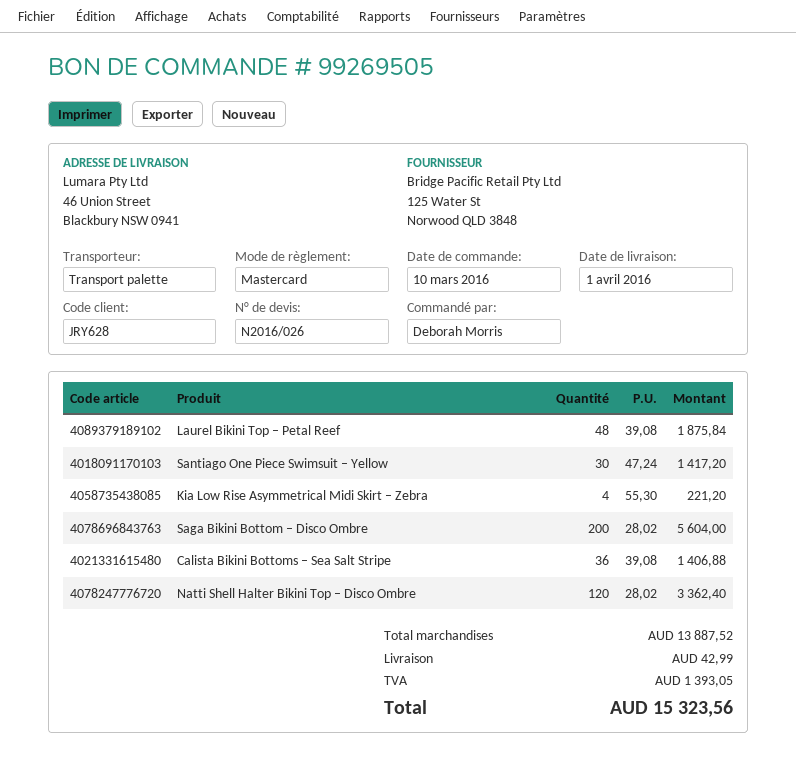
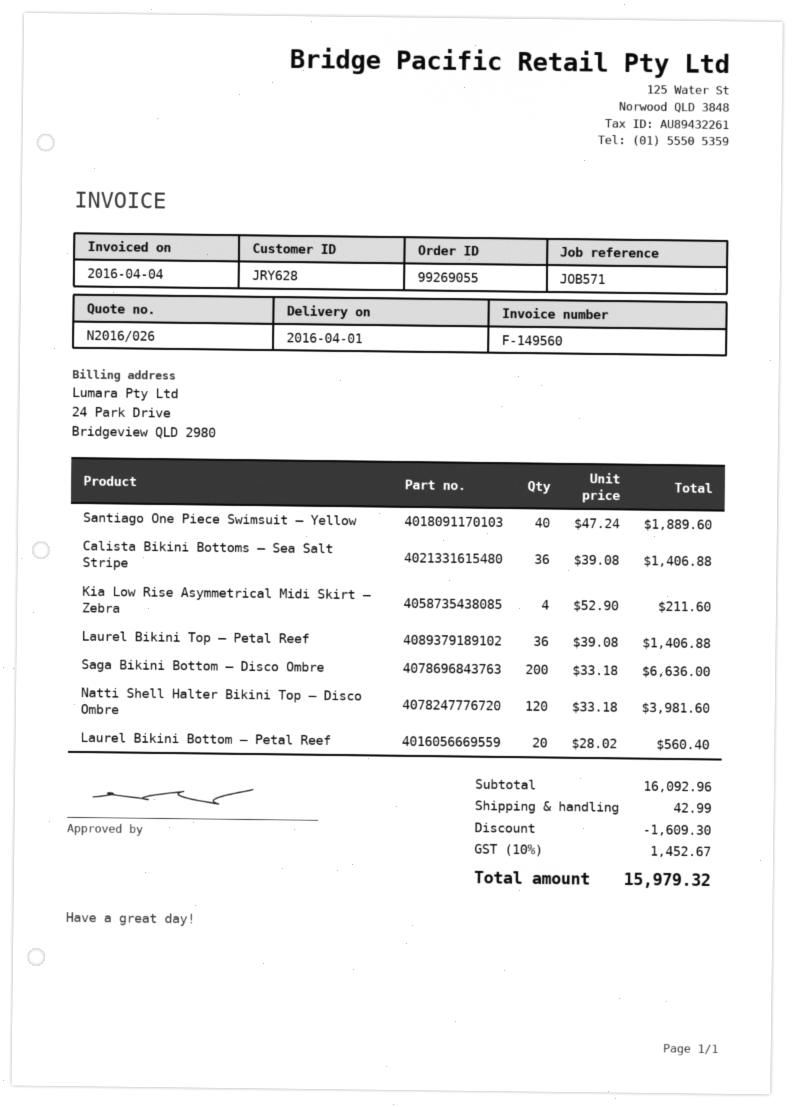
order number: 99269505 -> 99269055
Laurel Bikini Top – Petal Reef: 48 x 39.08 = 1875.84 -> 36 x 39.08 = 1406.88
Santiago One Piece Swimsuit – Yellow: 30 x 47.24 = 1417.20 -> 40 x 47.24 = 1889.60
Kia Low Rise Asymmetrical Midi Skirt – Zebra: 4 x 55.30 = 221.20 -> 4 x 52.90 = 211.60
Saga Bikini Bottom – Disco Ombre: 200 x 28.02 = 5604.00 -> 200 x 33.18 = 6636.00
Natti Shell Halter Bikini Top – Disco Ombre: 120 x 28.02 = 3362.40 -> 120 x 33.18 = 3981.60
Laurel Bikini Bottom – Petal Reef: none -> 20 x 28.02 = 560.40
subtotal: 13887.52 -> 16092.96
discount: none -> 1609.30
tax: 1393.05 -> 1452.67
total: 15323.56 -> 15979.32

